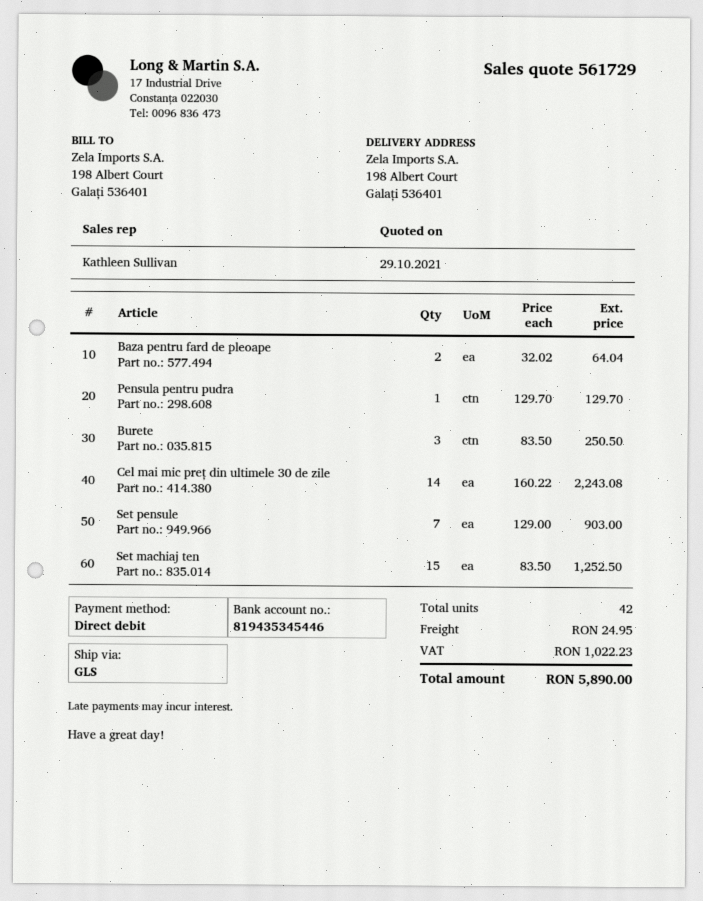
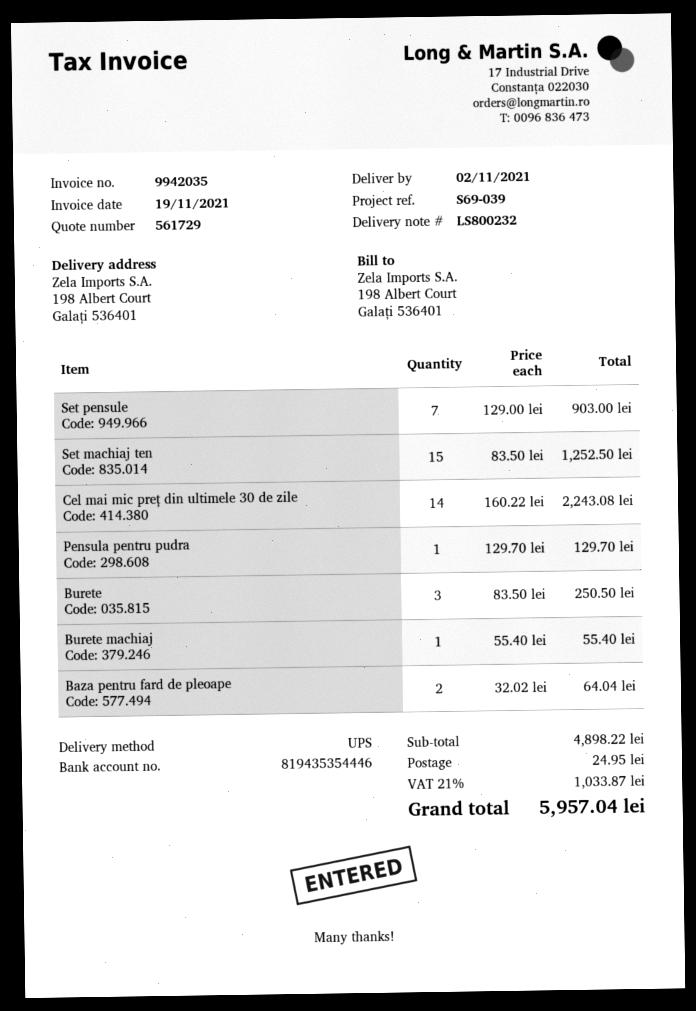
bank account: 819435345446 -> 819435354446
shipping method: GLS -> UPS
Burete machiaj: none -> 1 x 55.40 = 55.40
tax: 1022.23 -> 1033.87
total: 5890.00 -> 5957.04

